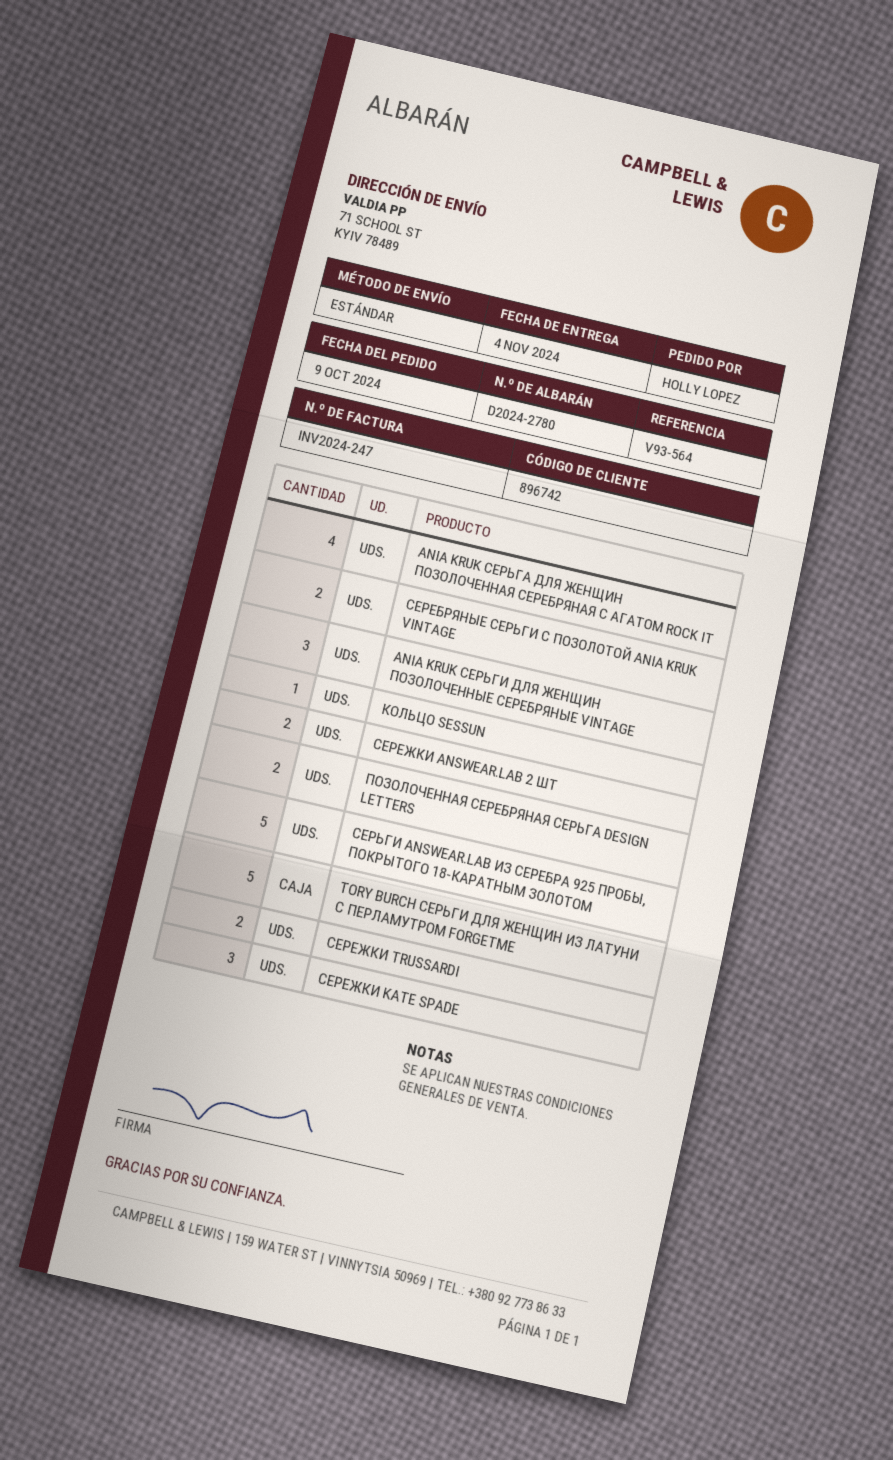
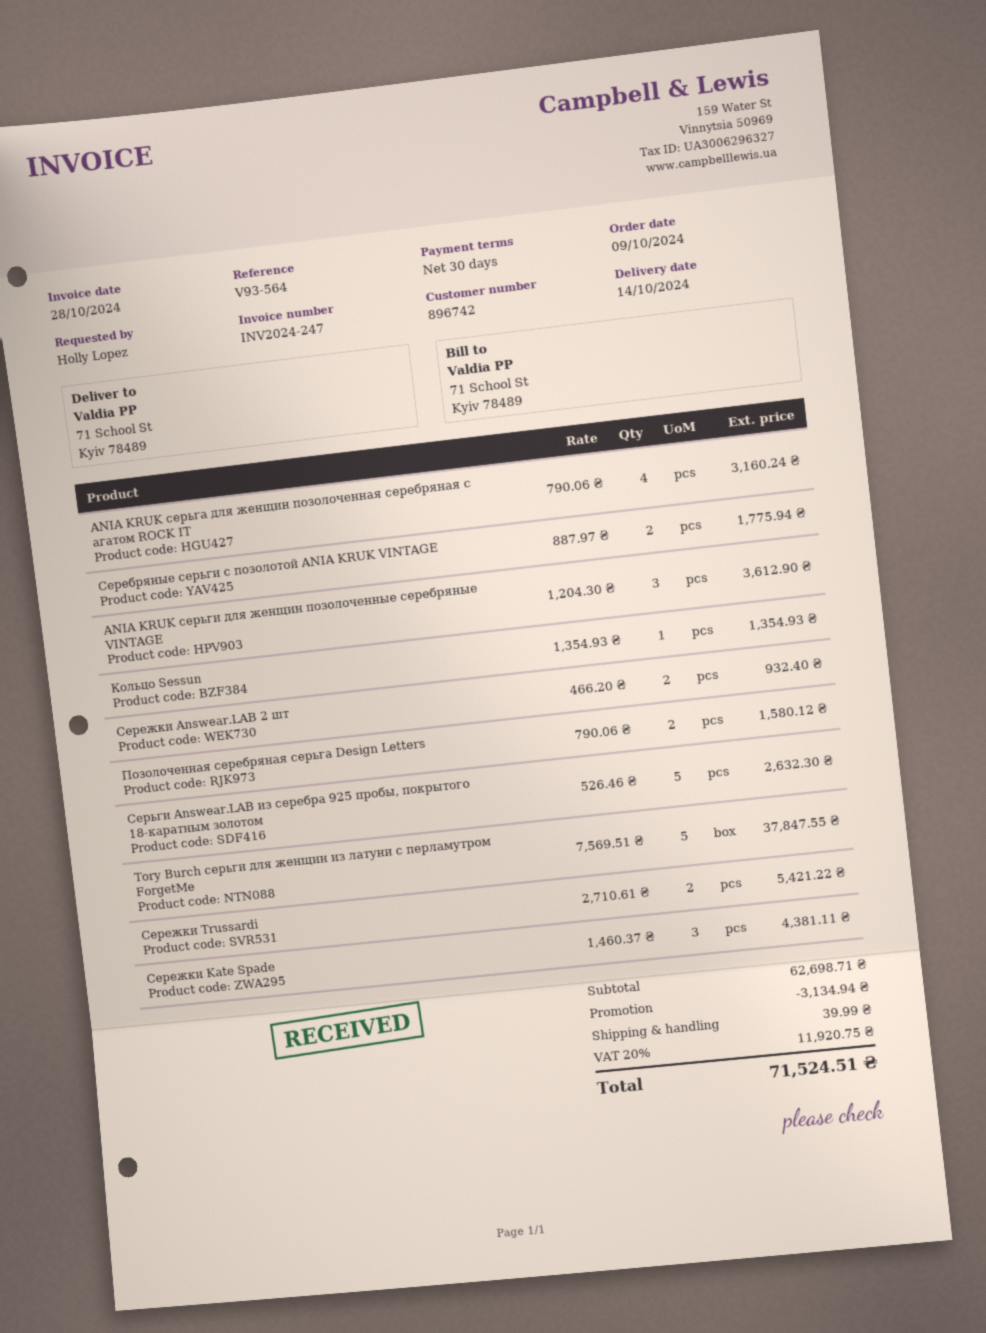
delivery date: 2024-11-04 -> 2024-10-14

